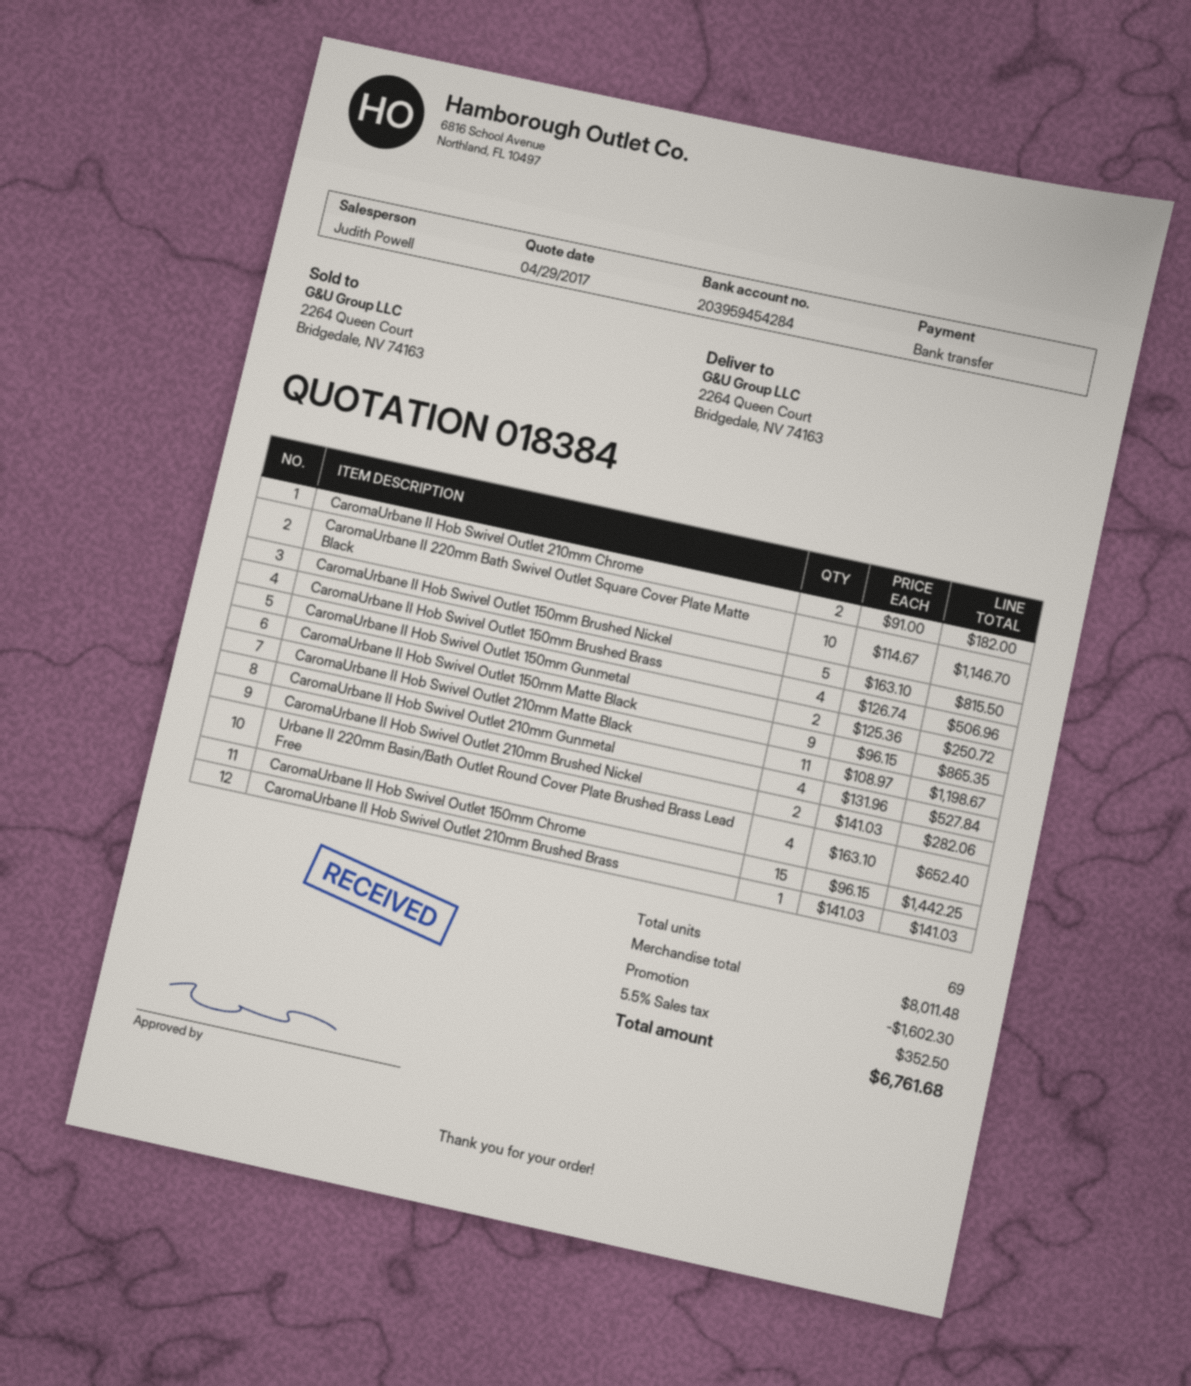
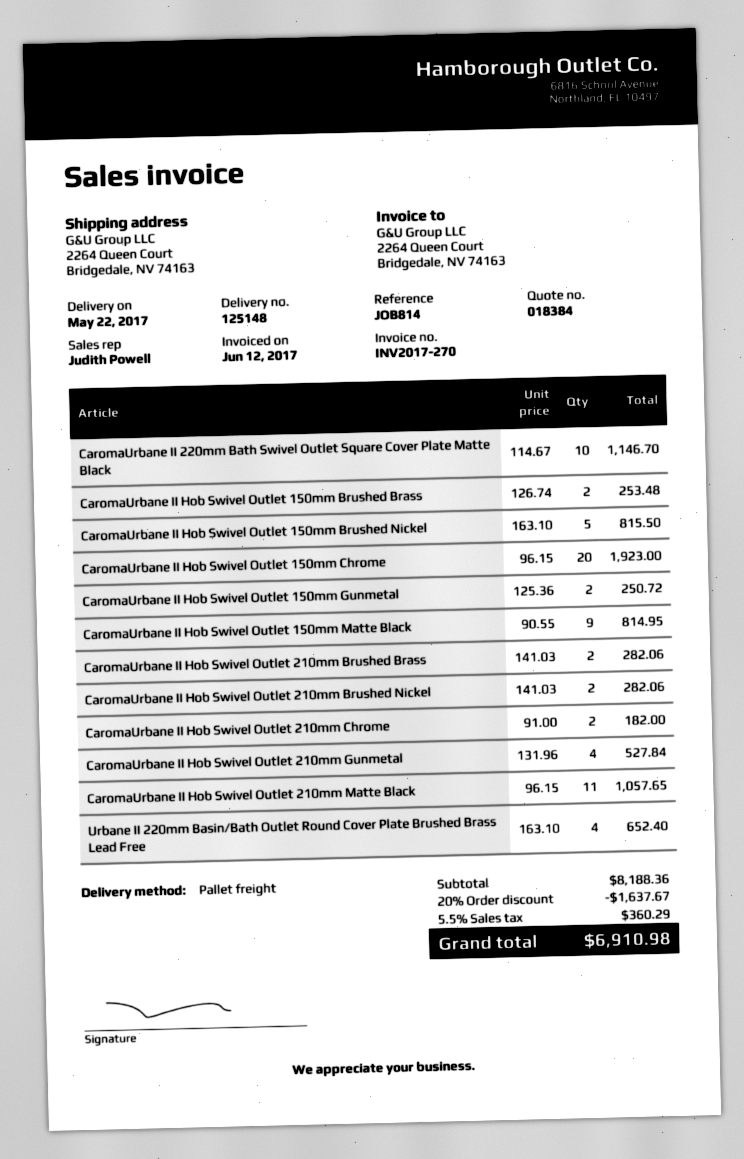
CaromaUrbane II Hob Swivel Outlet 150mm Brushed Brass: 4 x 126.74 = 506.96 -> 2 x 126.74 = 253.48
CaromaUrbane II Hob Swivel Outlet 150mm Matte Black: 9 x 96.15 = 865.35 -> 9 x 90.55 = 814.95
CaromaUrbane II Hob Swivel Outlet 210mm Matte Black: 11 x 108.97 = 1198.67 -> 11 x 96.15 = 1057.65
CaromaUrbane II Hob Swivel Outlet 150mm Chrome: 15 x 96.15 = 1442.25 -> 20 x 96.15 = 1923.00
CaromaUrbane II Hob Swivel Outlet 210mm Brushed Brass: 1 x 141.03 = 141.03 -> 2 x 141.03 = 282.06
subtotal: 8011.48 -> 8188.36
discount: 1602.30 -> 1637.67
tax: 5.5% = 352.50 -> 5.5% = 360.29
total: 6761.68 -> 6910.98

